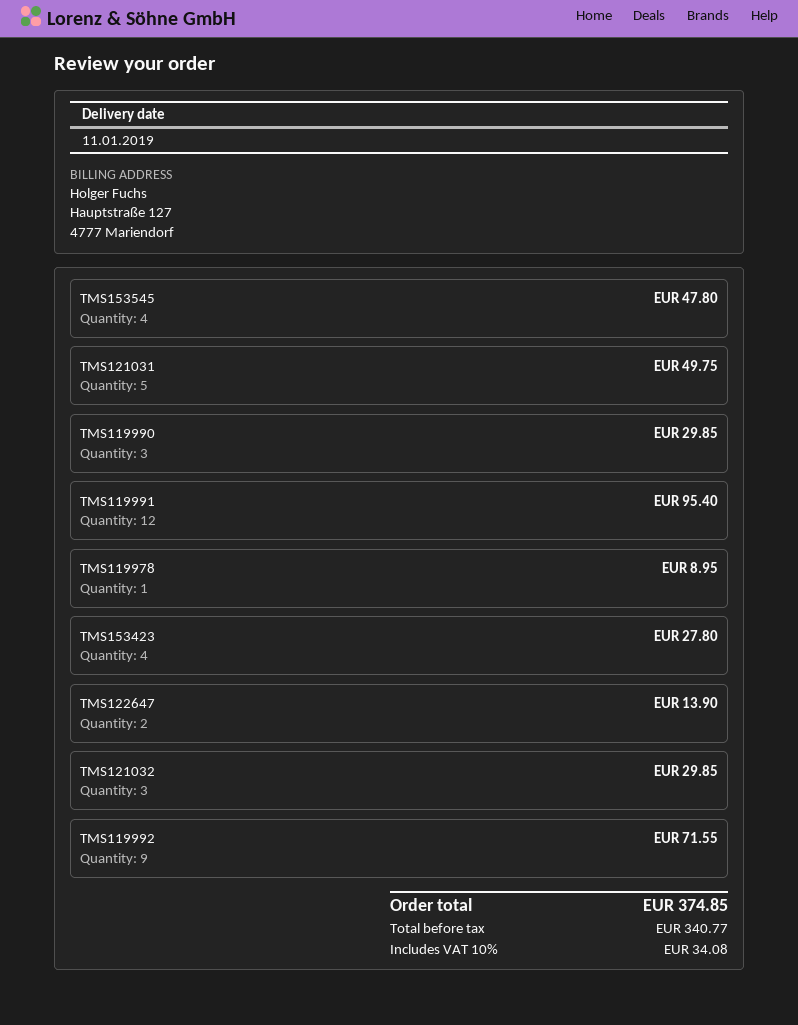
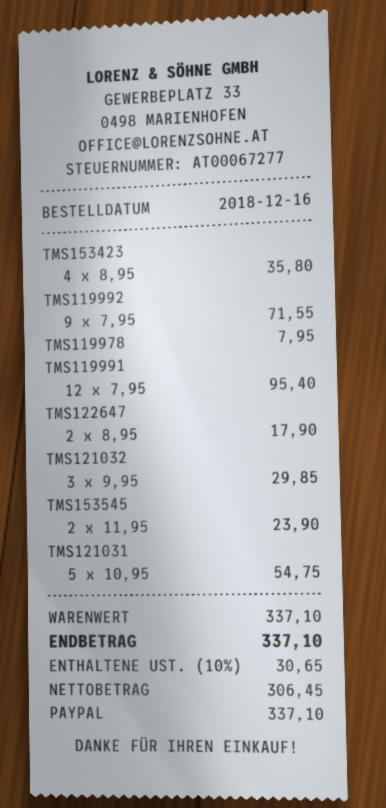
TMS153545: 4 for 47.80 -> 2 for 23.90
TMS121031: 5 for 49.75 -> 5 for 54.75
TMS119990: 3 for 29.85 -> none
TMS119978: 1 for 8.95 -> 1 for 7.95
TMS153423: 4 for 27.80 -> 4 for 35.80
TMS122647: 2 for 13.90 -> 2 for 17.90
net: 340.77 -> 306.45
tax: 10% = 34.08 -> 10% = 30.65
total: 374.85 -> 337.10

